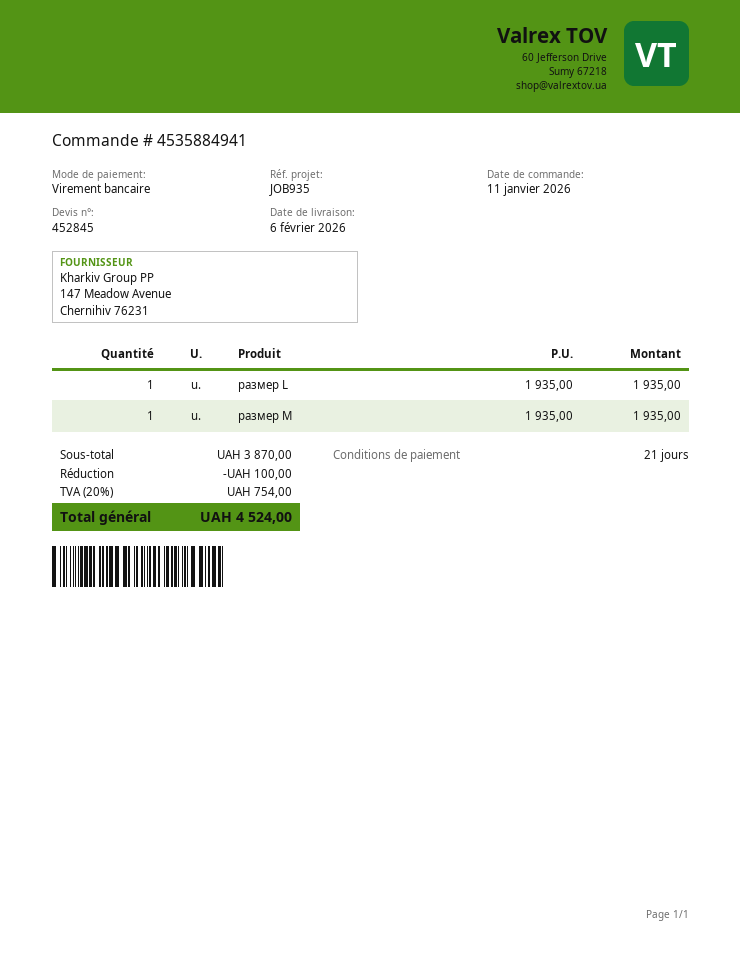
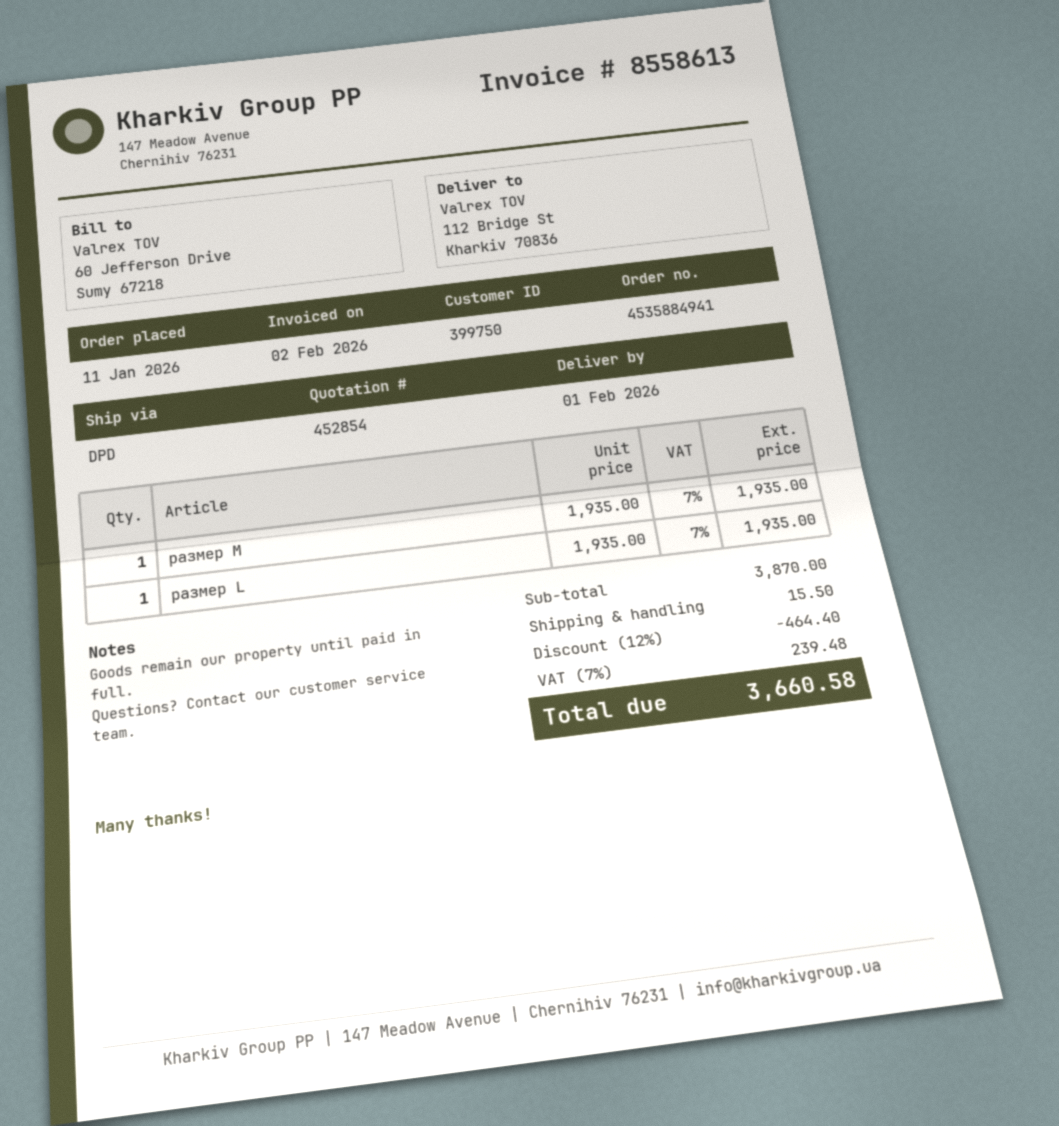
quote number: 452845 -> 452854
delivery date: 2026-02-06 -> 2026-02-01
discount: 100.00 -> 464.40
shipping: none -> 15.50
tax: 20% = 754.00 -> 7% = 239.48
total: 4524.00 -> 3660.58

